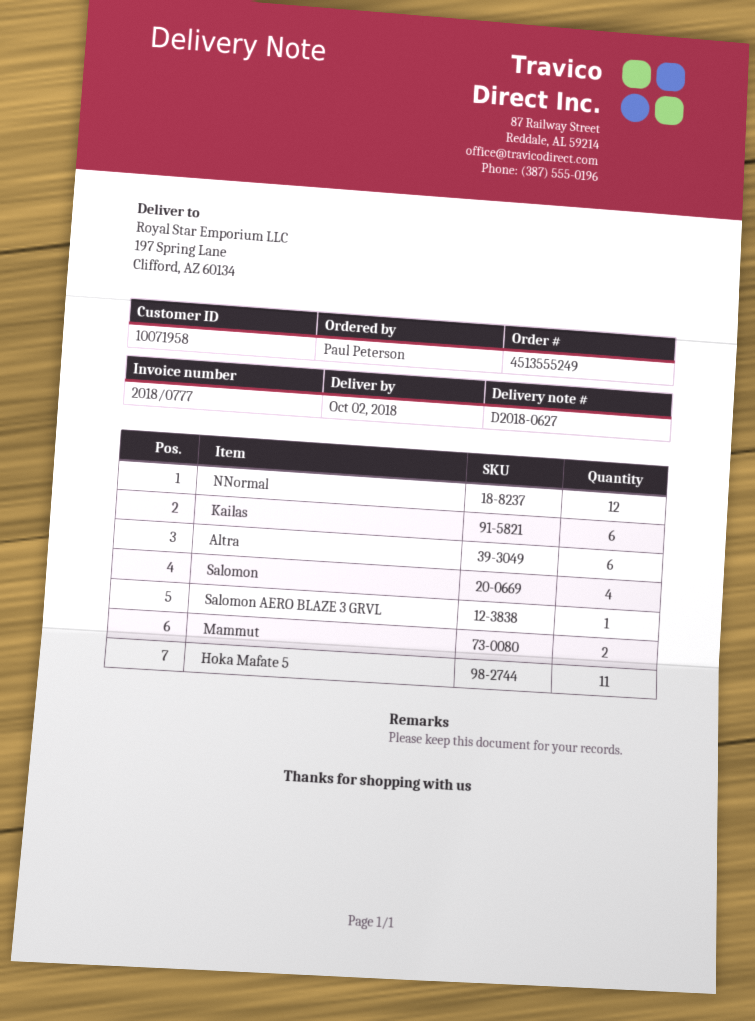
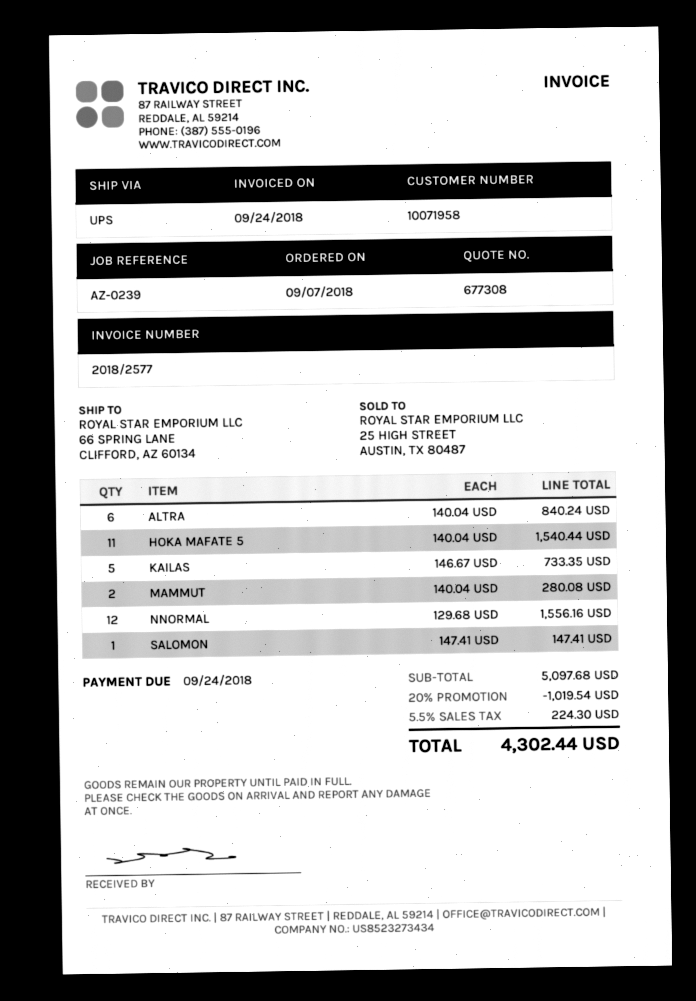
invoice number: 2018/0777 -> 2018/2577
ship to: 197 Spring Lane, Clifford, AZ 60134 -> 66 SPRING LANE, CLIFFORD, AZ 60134
Kailas: 6 -> 5
Salomon: 4 -> 1
Salomon AERO BLAZE 3 GRVL: 1 -> none

